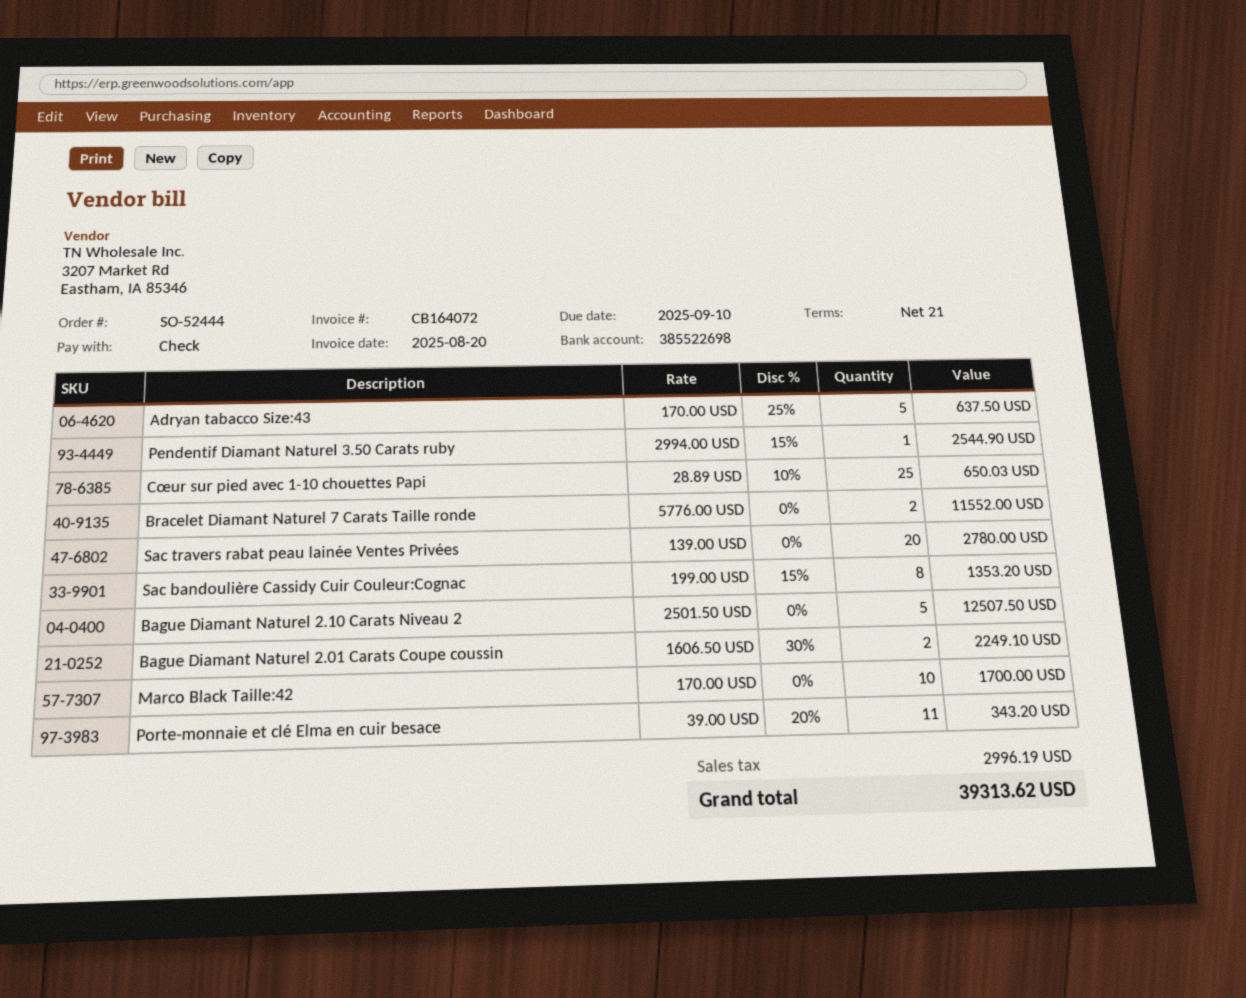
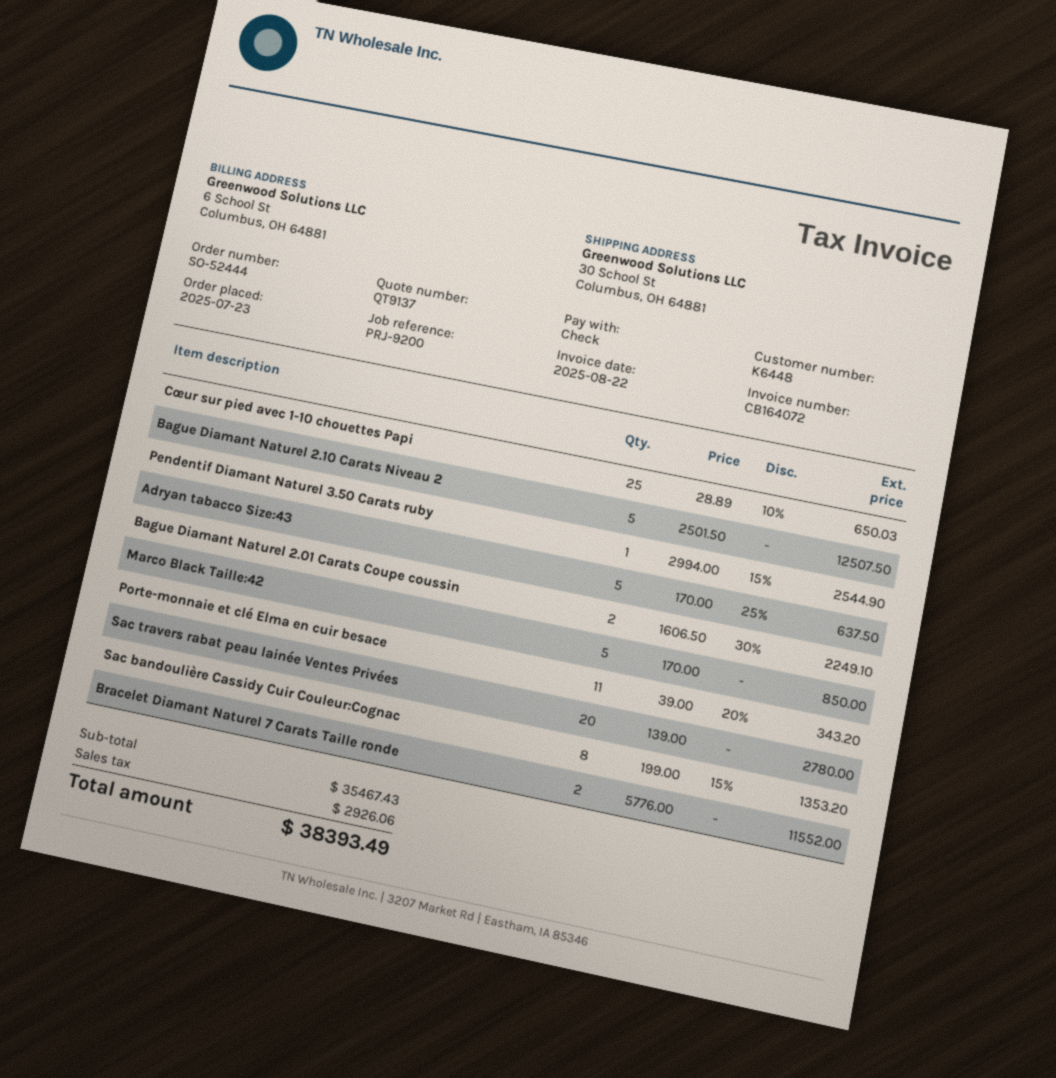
invoice date: 2025-08-20 -> 2025-08-22
Marco Black Taille:42: 10 x 170.00 = 1700.00 -> 5 x 170.00 = 850.00
tax: 2996.19 -> 2926.06
total: 39313.62 -> 38393.49

